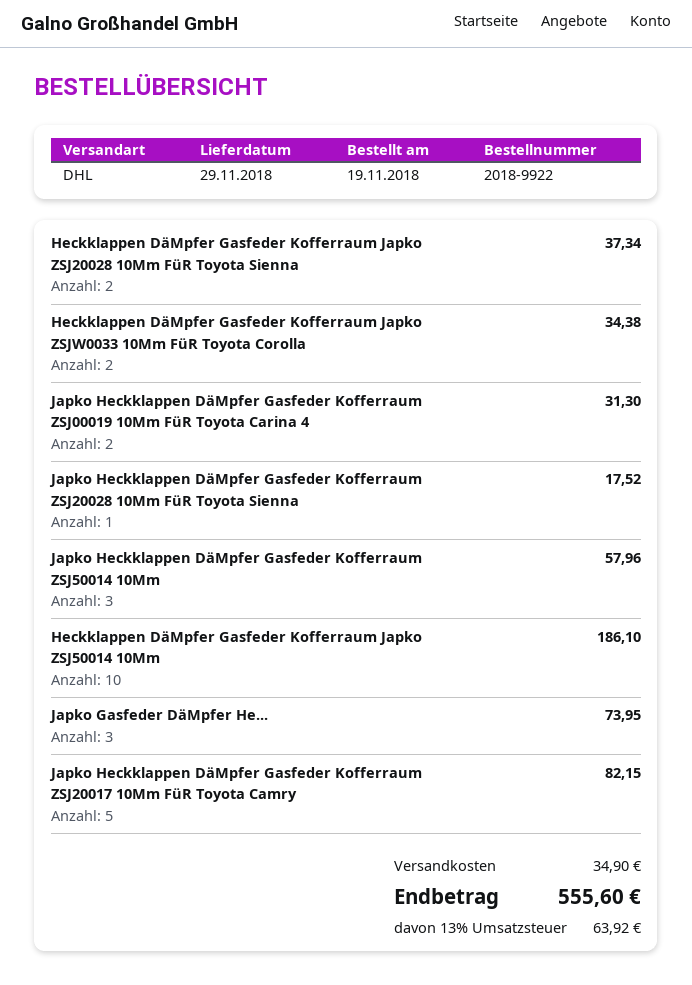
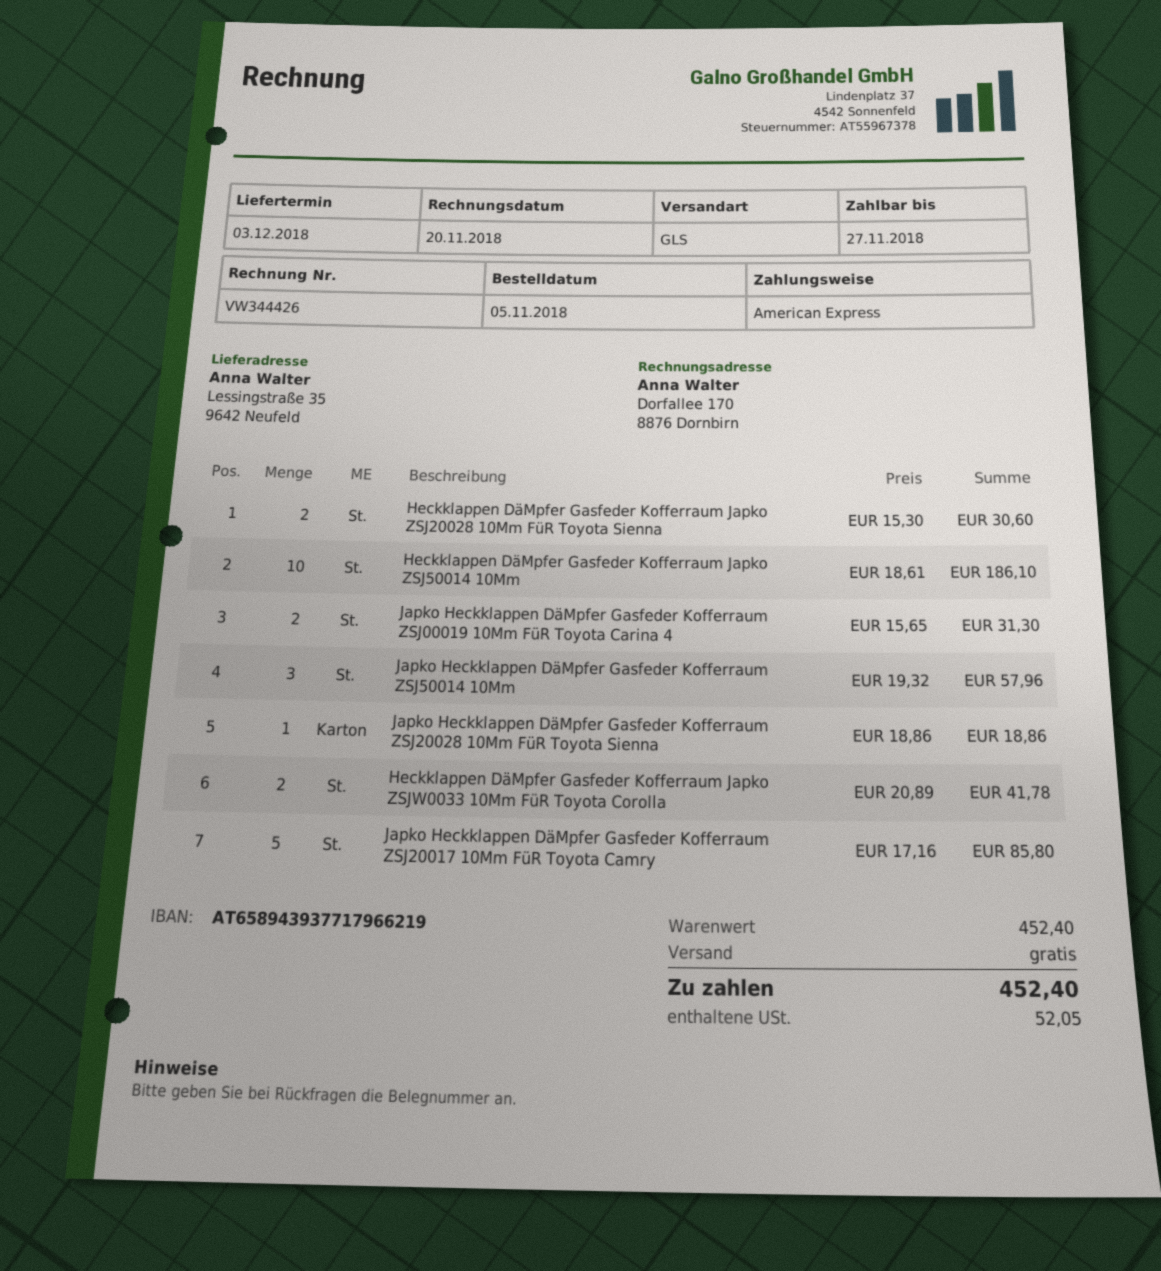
order date: 2018-11-19 -> 2018-11-05
delivery date: 2018-11-29 -> 2018-12-03
shipping method: DHL -> GLS
Heckklappen DäMpfer Gasfeder Kofferraum Japko ZSJ20028 10Mm FüR Toyota Sienna: 2 for 37.34 -> 2 for 30.60
Heckklappen DäMpfer Gasfeder Kofferraum Japko ZSJW0033 10Mm FüR Toyota Corolla: 2 for 34.38 -> 2 for 41.78
Japko Heckklappen DäMpfer Gasfeder Kofferraum ZSJ20028 10Mm FüR Toyota Sienna: 1 for 17.52 -> 1 for 18.86
Japko Gasfeder DäMpfer He...: 3 for 73.95 -> none
Japko Heckklappen DäMpfer Gasfeder Kofferraum ZSJ20017 10Mm FüR Toyota Camry: 5 for 82.15 -> 5 for 85.80
shipping: 34.90 -> 0.00
tax: 63.92 -> 52.05
total: 555.60 -> 452.40

